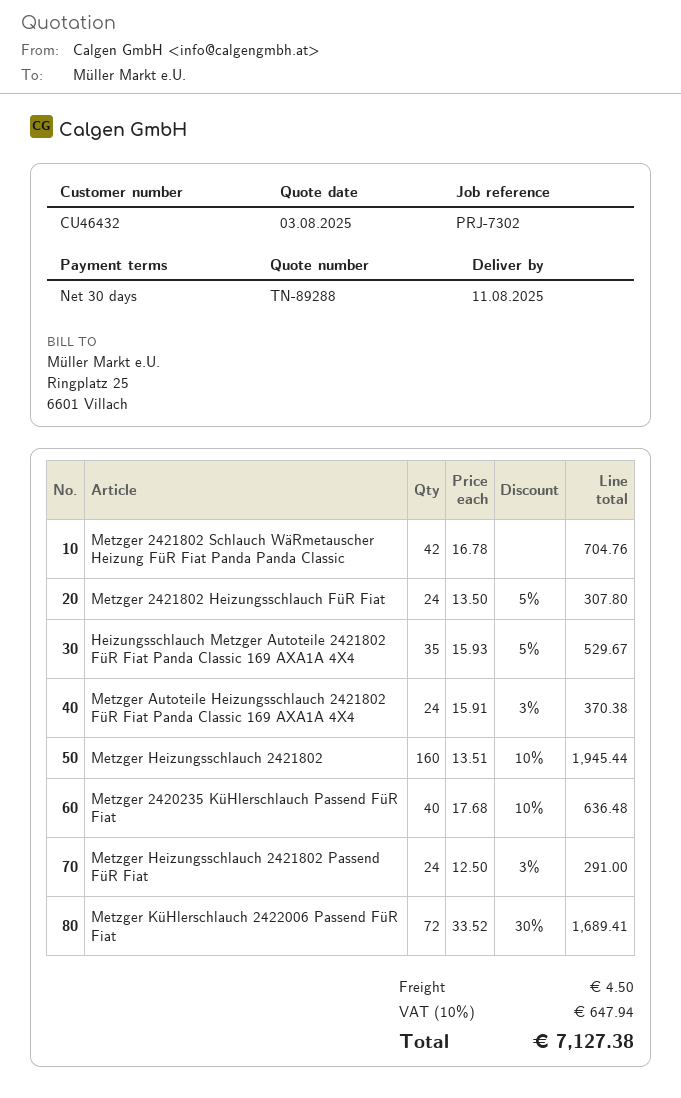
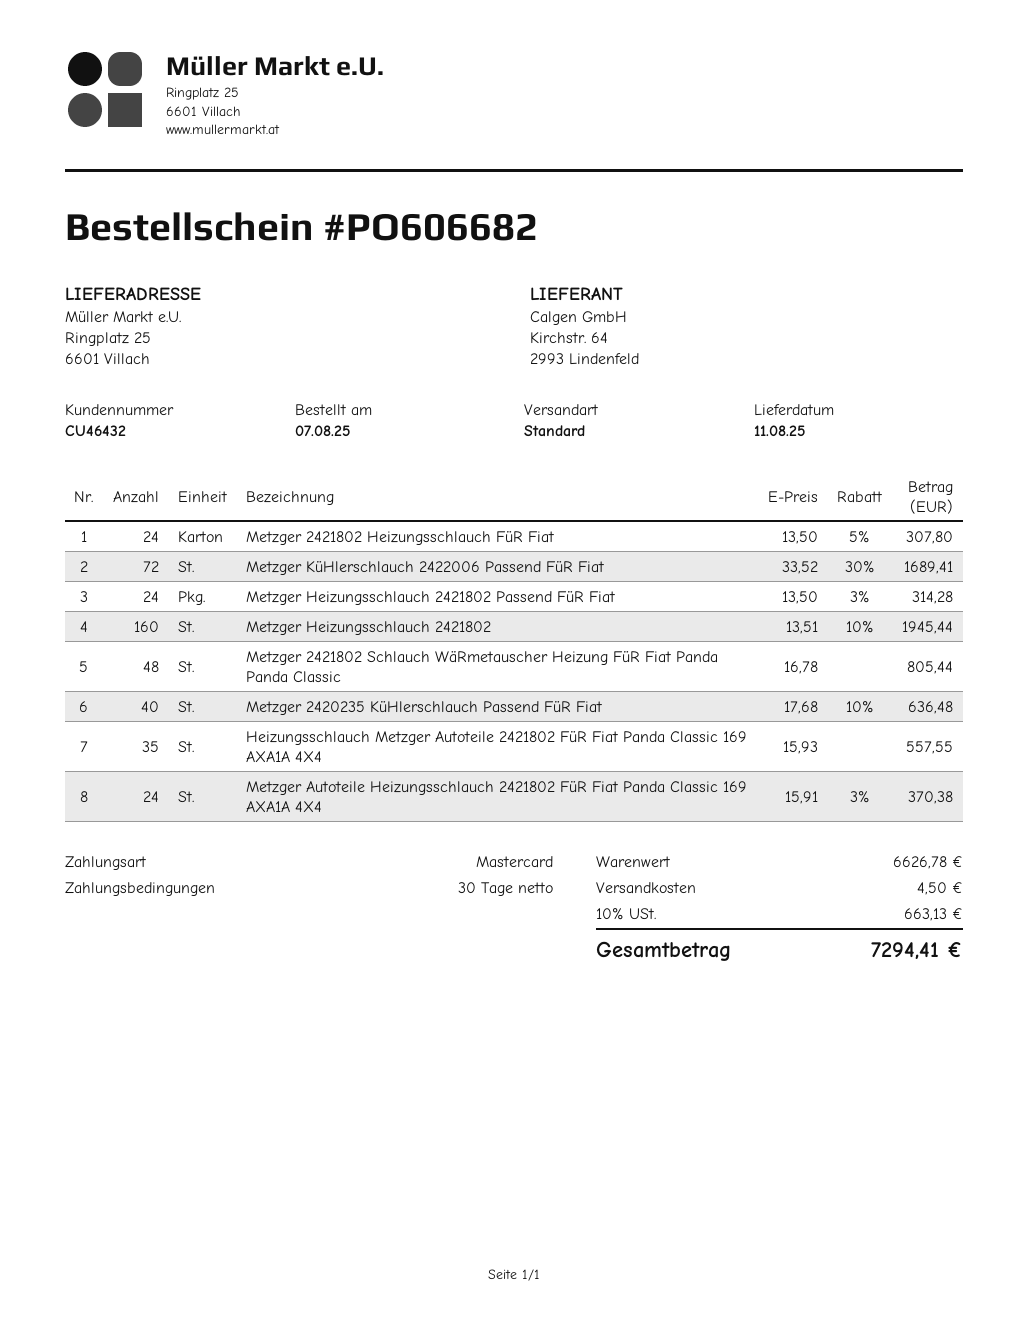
Metzger 2421802 Schlauch WäRmetauscher Heizung FüR Fiat Panda Panda Classic: 42 x 16.78 = 704.76 -> 48 x 16.78 = 805.44
Heizungsschlauch Metzger Autoteile 2421802 FüR Fiat Panda Classic 169 AXA1A 4X4: 35 x 15.93 - 5% = 529.67 -> 35 x 15.93 = 557.55
Metzger Heizungsschlauch 2421802 Passend FüR Fiat: 24 x 12.50 - 3% = 291.00 -> 24 x 13.50 - 3% = 314.28
tax: 10% = 647.94 -> 10% = 663.13
total: 7127.38 -> 7294.41

